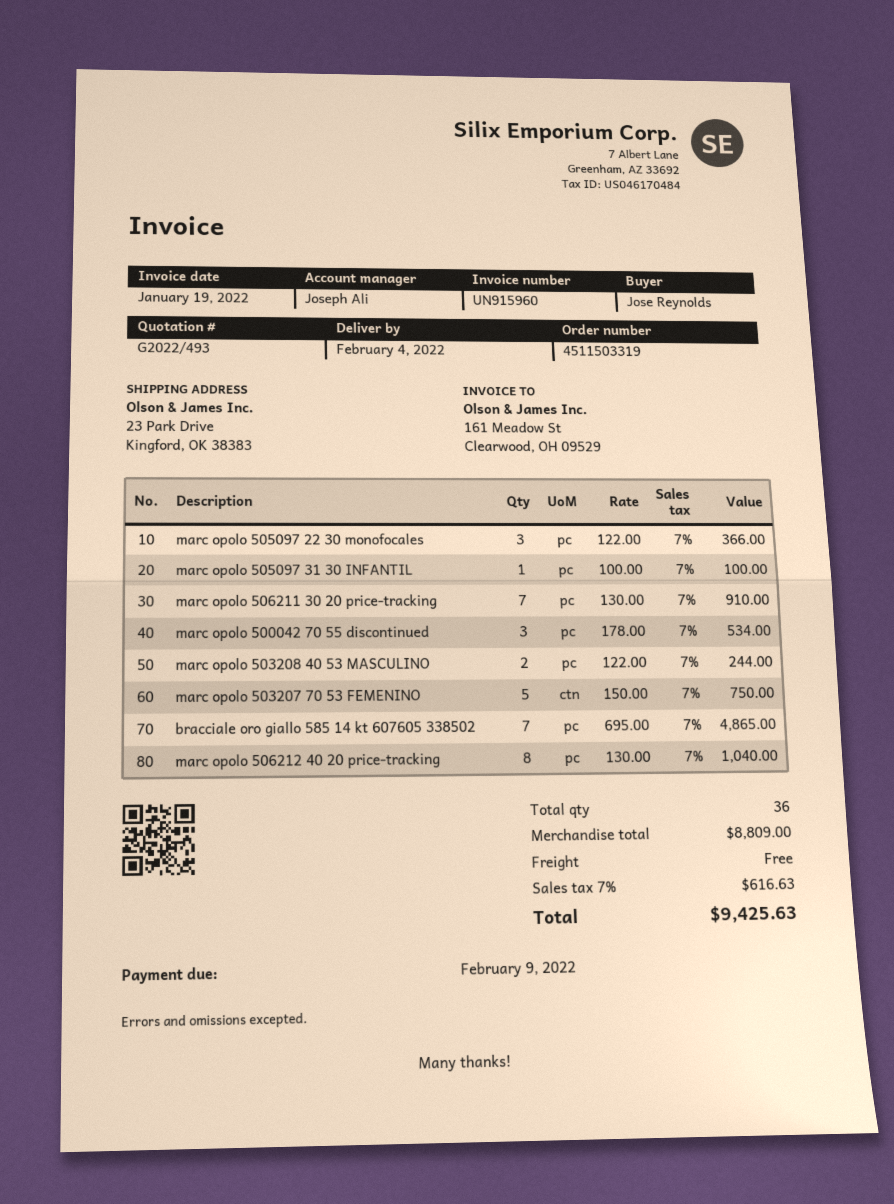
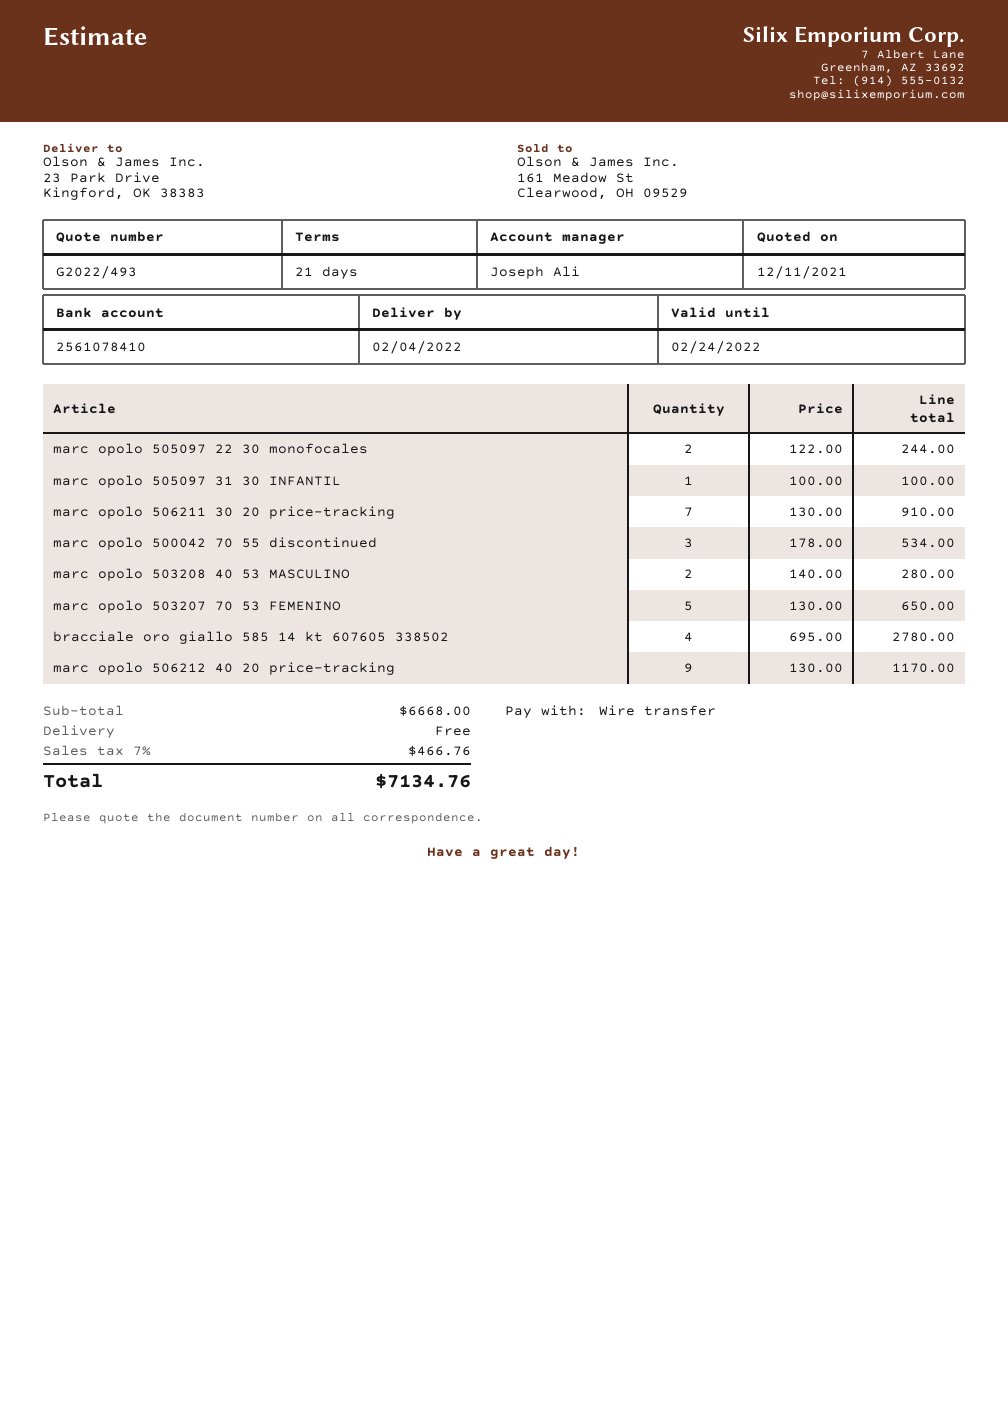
marc opolo 505097 22 30 monofocales: 3 x 122.00 = 366.00 -> 2 x 122.00 = 244.00
marc opolo 503208 40 53 MASCULINO: 2 x 122.00 = 244.00 -> 2 x 140.00 = 280.00
marc opolo 503207 70 53 FEMENINO: 5 x 150.00 = 750.00 -> 5 x 130.00 = 650.00
bracciale oro giallo 585 14 kt 607605 338502: 7 x 695.00 = 4865.00 -> 4 x 695.00 = 2780.00
marc opolo 506212 40 20 price-tracking: 8 x 130.00 = 1040.00 -> 9 x 130.00 = 1170.00
subtotal: 8809.00 -> 6668.00
tax: 7% = 616.63 -> 7% = 466.76
total: 9425.63 -> 7134.76

